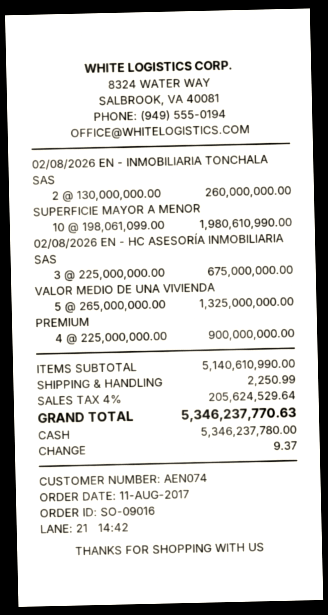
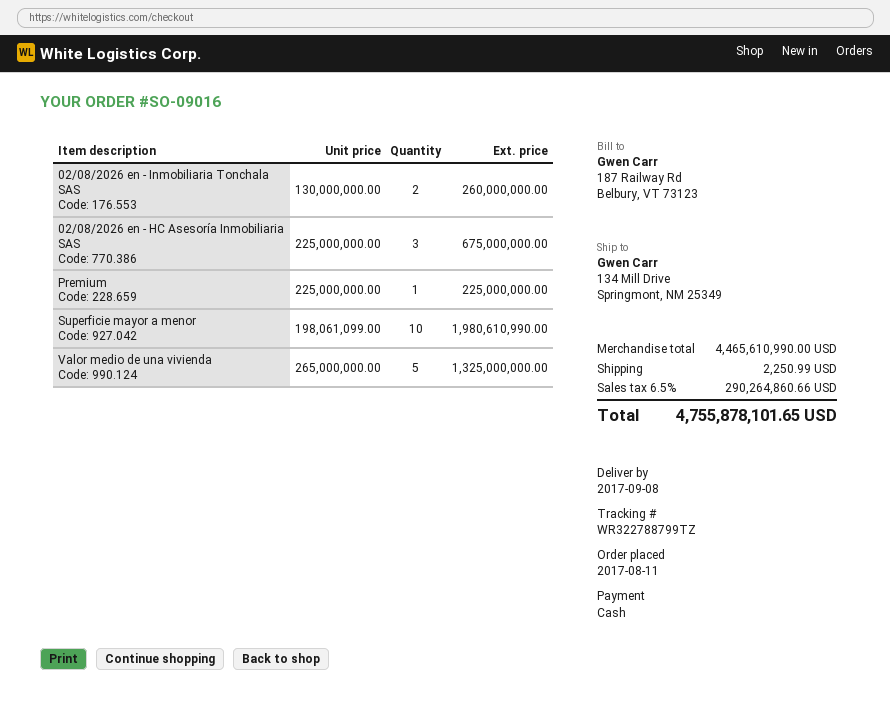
PREMIUM: 4 x 225000000.00 = 900000000.00 -> 1 x 225000000.00 = 225000000.00
subtotal: 5140610990.00 -> 4465610990.00
tax: 4% = 205624529.64 -> 6.5% = 290264860.66
total: 5346237770.63 -> 4755878101.65

